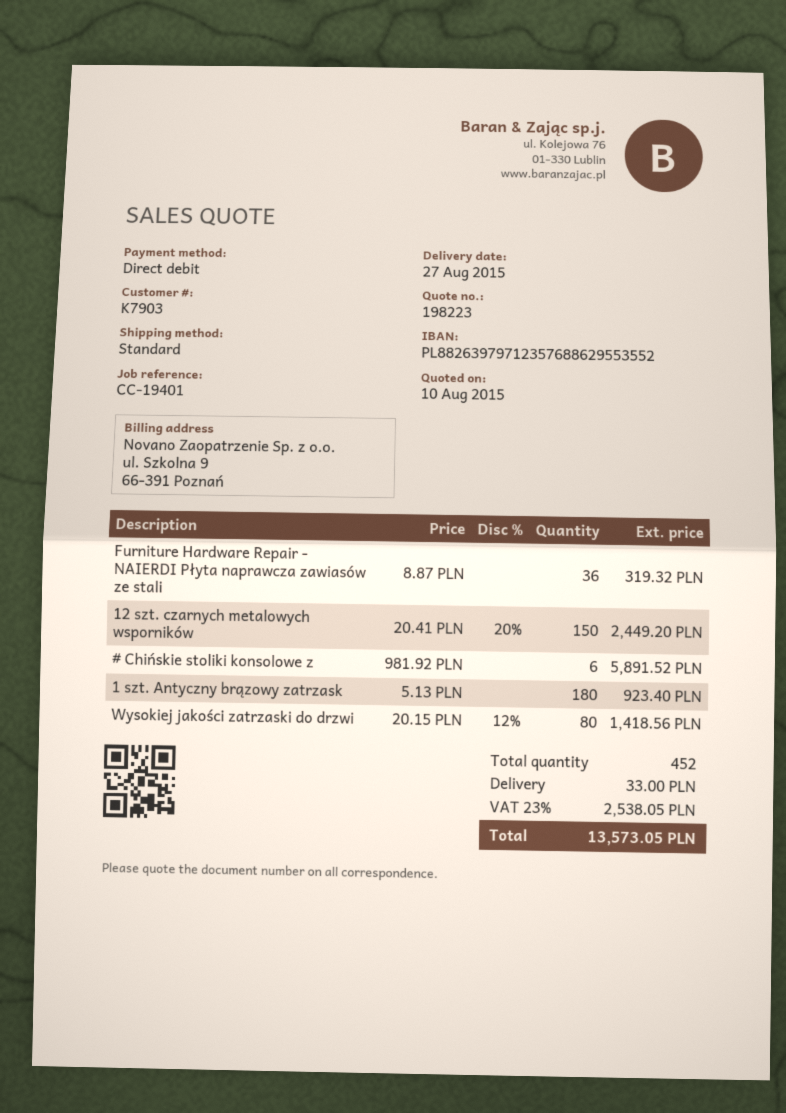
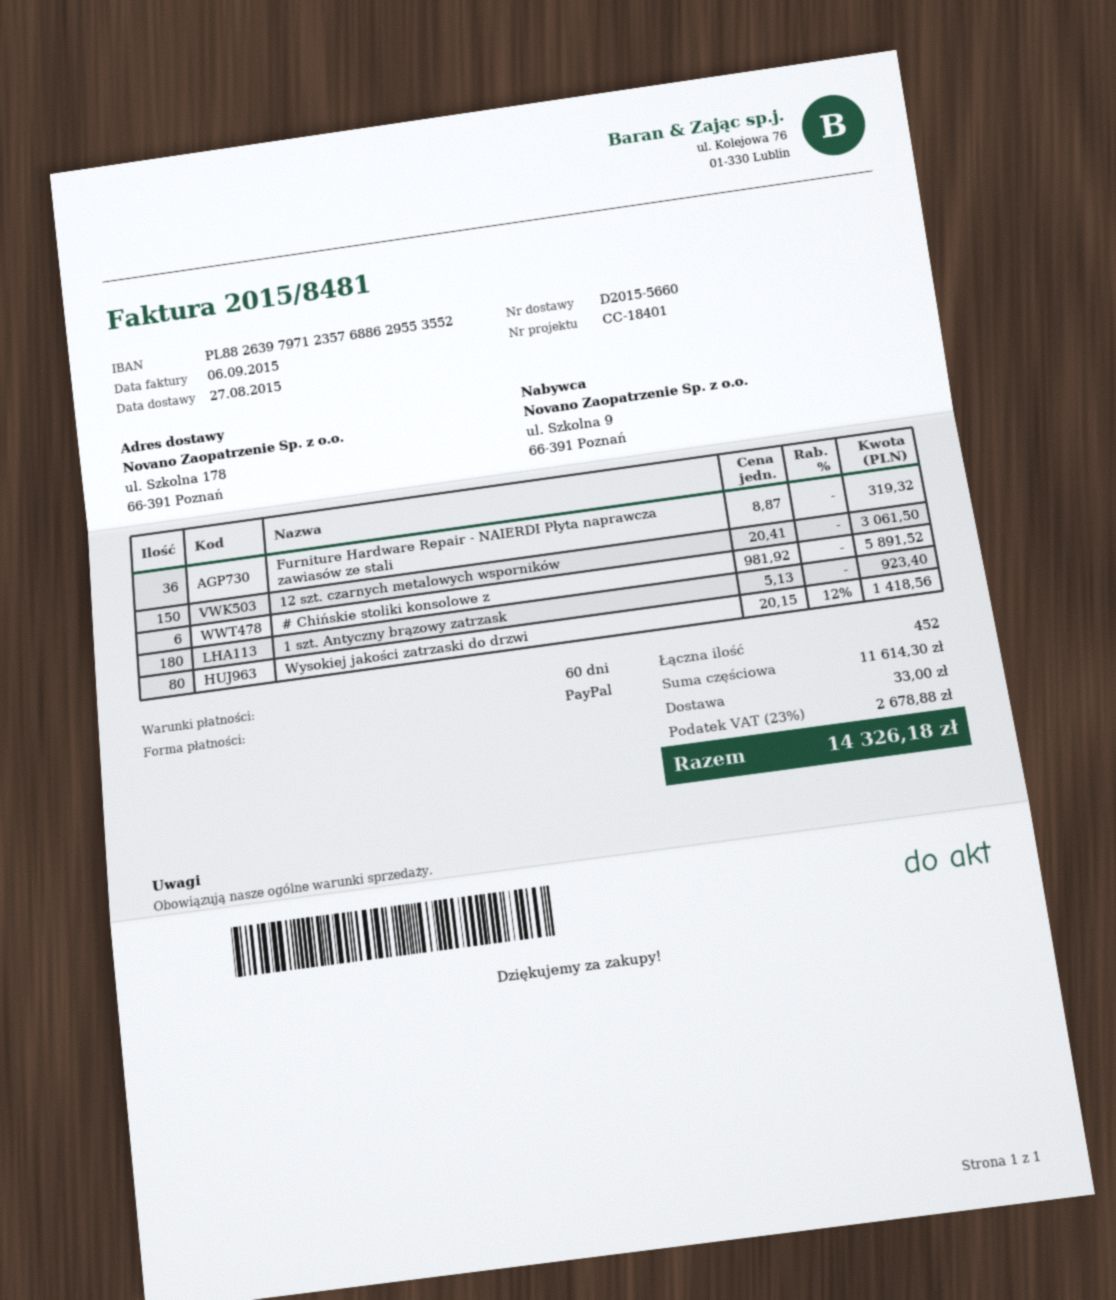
reference: CC-19401 -> CC-18401
payment method: direct debit -> PayPal
12 szt. czarnych metalowych wsporników: 150 x 20.41 - 20% = 2449.20 -> 150 x 20.41 = 3061.50
tax: 23% = 2538.05 -> 23% = 2678.88
total: 13573.05 -> 14326.18

